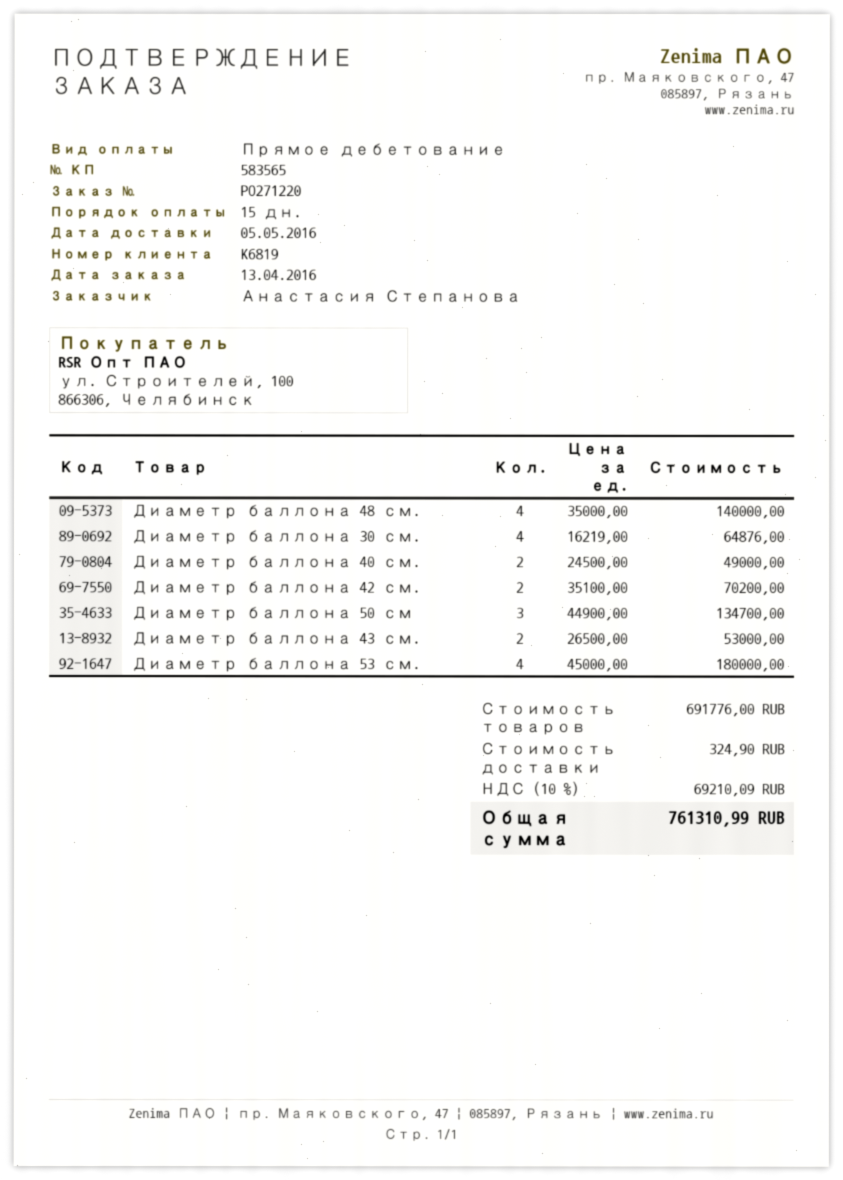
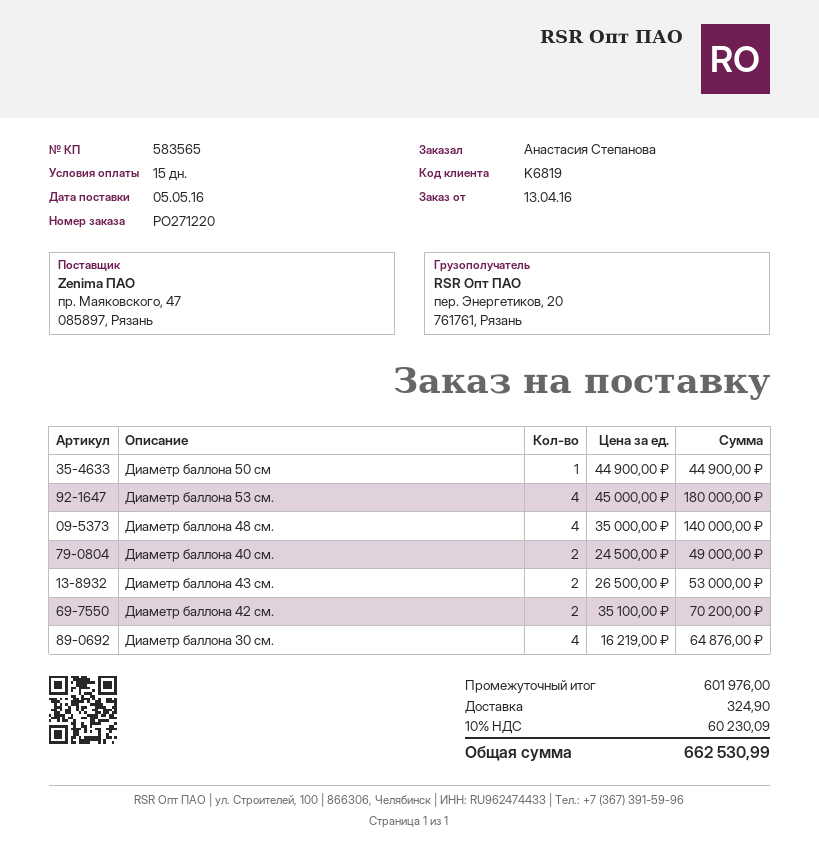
Диаметр баллона 50 см: 3 x 44900.00 = 134700.00 -> 1 x 44900.00 = 44900.00
subtotal: 691776.00 -> 601976.00
tax: 10% = 69210.09 -> 10% = 60230.09
total: 761310.99 -> 662530.99

